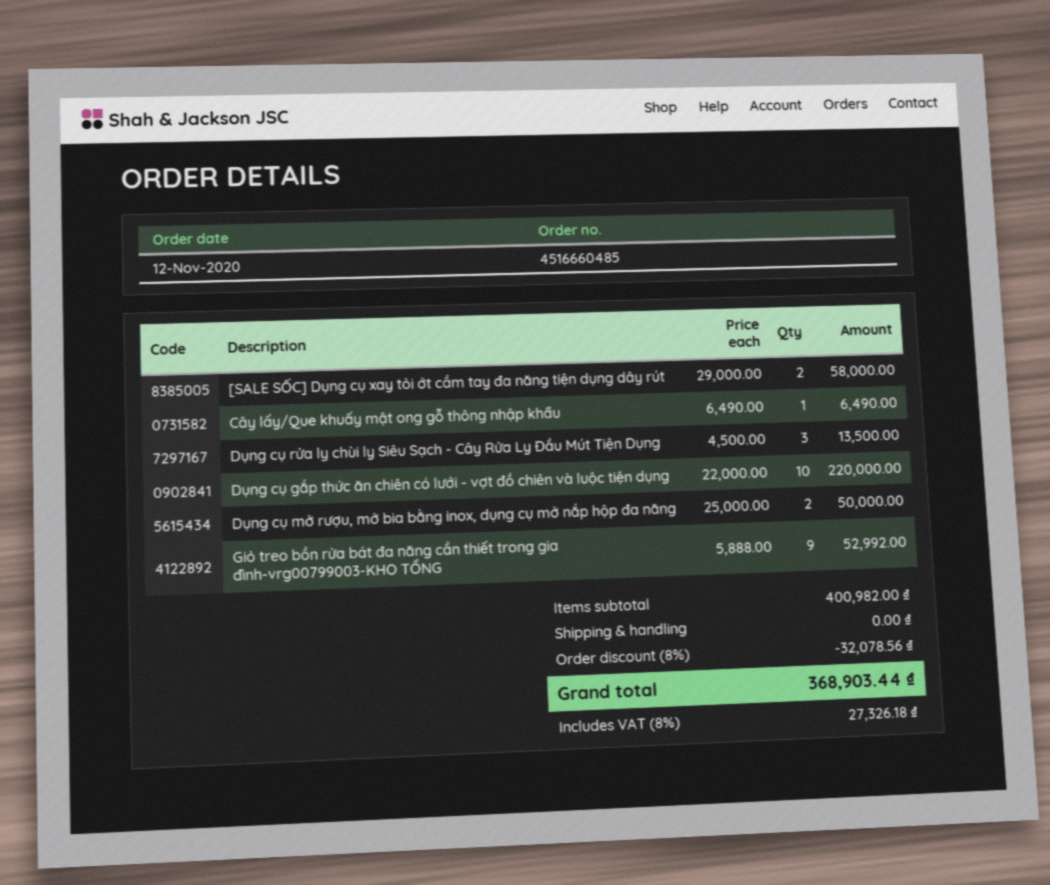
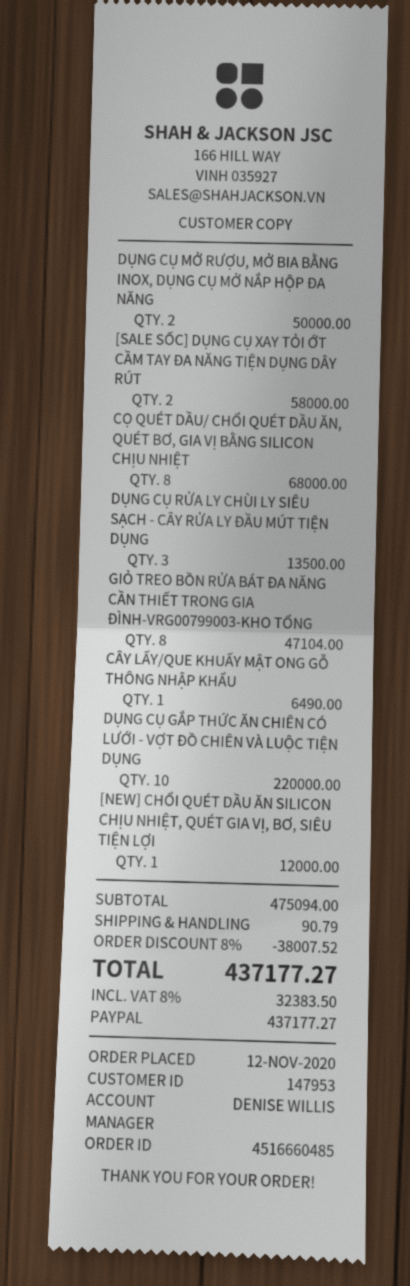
Giỏ treo bồn rửa bát đa năng cần thiết trong gia đình-vrg00799003-KHO TỔNG: 9 for 52992.00 -> 8 for 47104.00
CỌ QUÉT DẦU/ CHỔI QUÉT DẦU ĂN, QUÉT BƠ, GIA VỊ BẰNG SILICON CHỊU NHIỆT: none -> 8 for 68000.00
[NEW] CHỔI QUÉT DẦU ĂN SILICON CHỊU NHIỆT, QUÉT GIA VỊ, BƠ, SIÊU TIỆN LỢI: none -> 1 for 12000.00
subtotal: 400982.00 -> 475094.00
discount: 8% = 32078.56 -> 8% = 38007.52
shipping: 0.00 -> 90.79
tax: 8% = 27326.18 -> 8% = 32383.50
total: 368903.44 -> 437177.27

